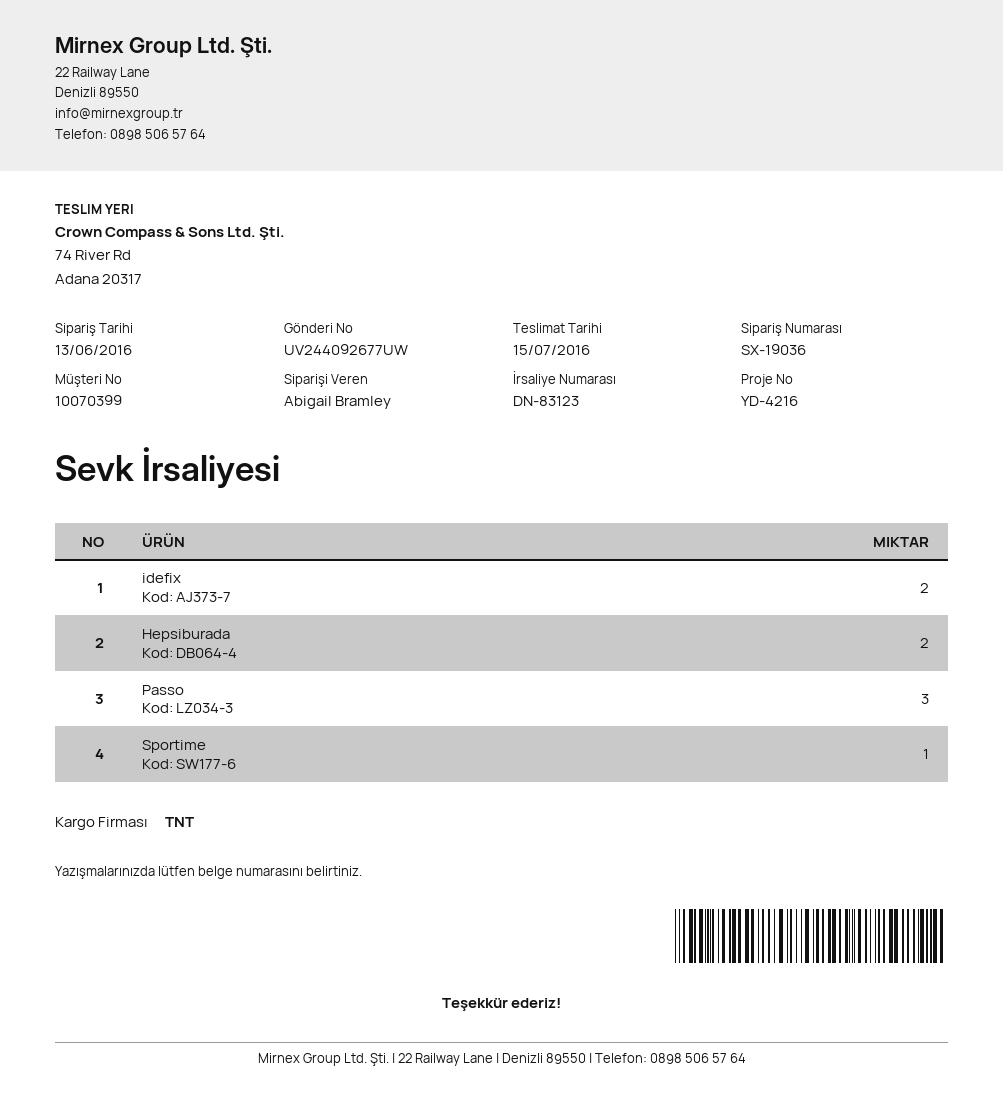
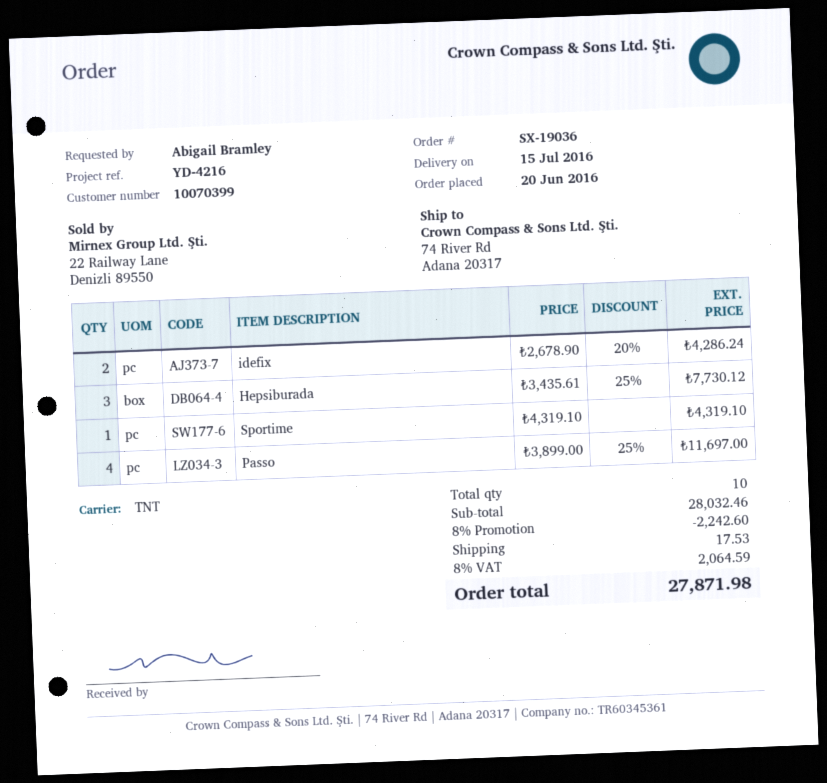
order date: 2016-06-13 -> 2016-06-20
Hepsiburada: 2 -> 3
Passo: 3 -> 4

